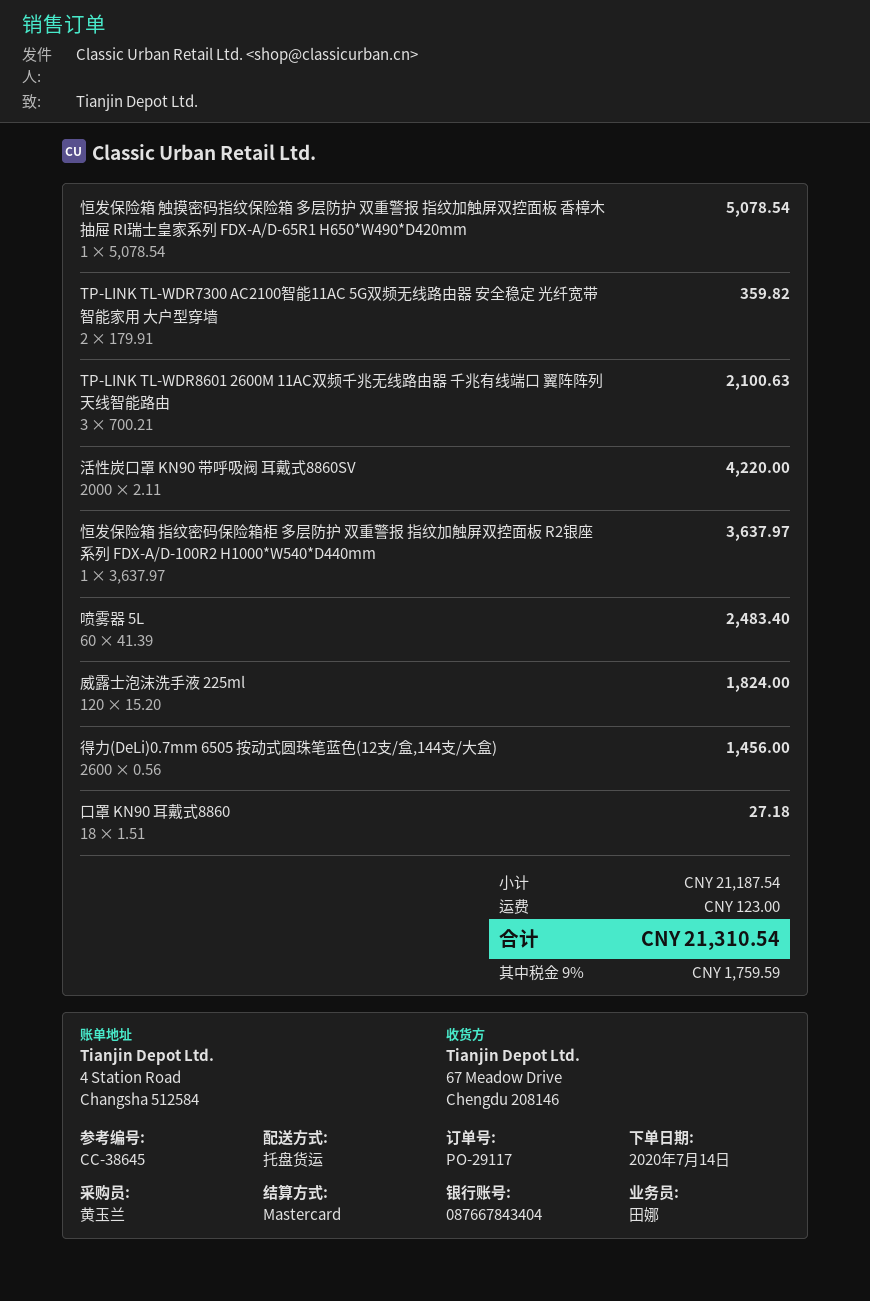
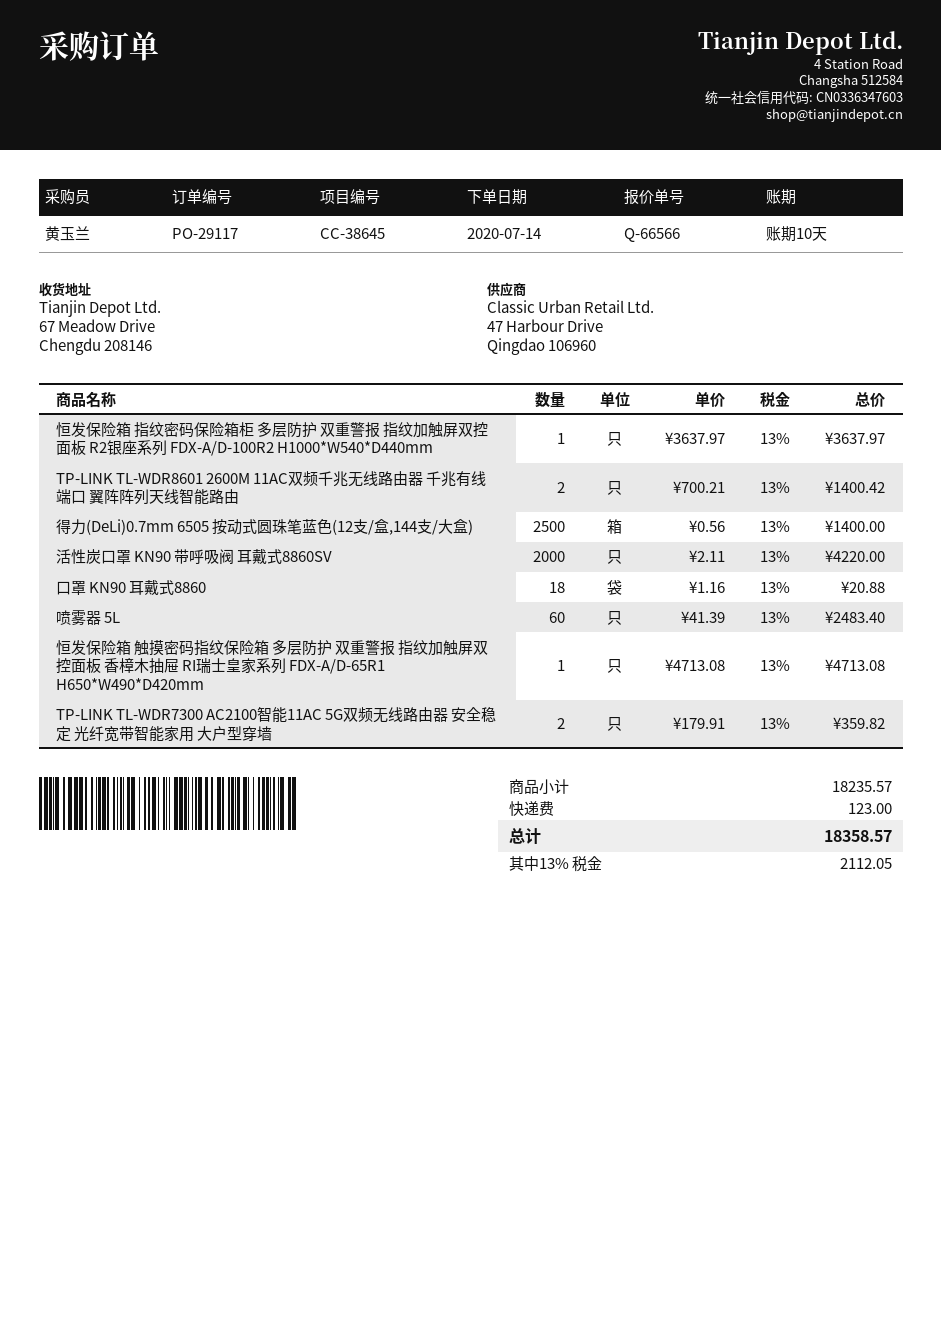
恒发保险箱 触摸密码指纹保险箱 多层防护 双重警报 指纹加触屏双控面板 香樟木抽屉 RI瑞士皇家系列 FDX-A/D-65R1 H650*W490*D420mm: 1 x 5078.54 = 5078.54 -> 1 x 4713.08 = 4713.08
TP-LINK TL-WDR8601 2600M 11AC双频千兆无线路由器 千兆有线端口 翼阵阵列天线智能路由: 3 x 700.21 = 2100.63 -> 2 x 700.21 = 1400.42
威露士泡沫洗手液 225ml: 120 x 15.20 = 1824.00 -> none
得力(DeLi)0.7mm 6505 按动式圆珠笔蓝色(12支/盒,144支/大盒): 2600 x 0.56 = 1456.00 -> 2500 x 0.56 = 1400.00
口罩 KN90 耳戴式8860: 18 x 1.51 = 27.18 -> 18 x 1.16 = 20.88
subtotal: 21187.54 -> 18235.57
tax: 9% = 1759.59 -> 13% = 2112.05
total: 21310.54 -> 18358.57

